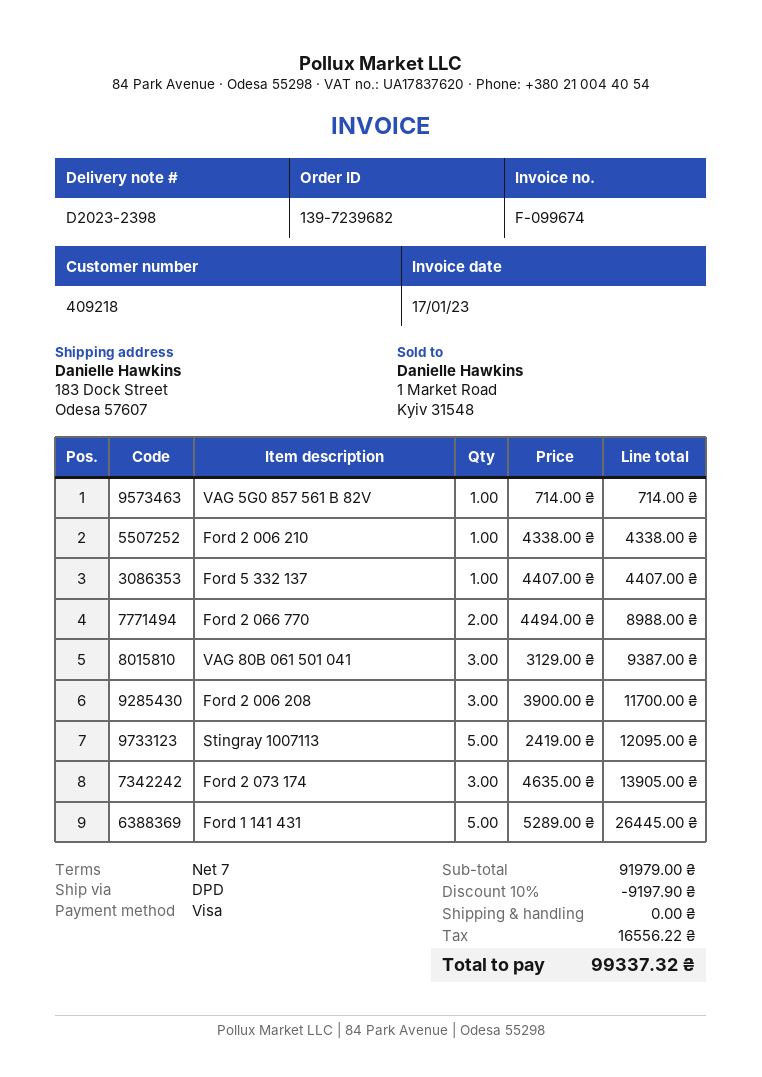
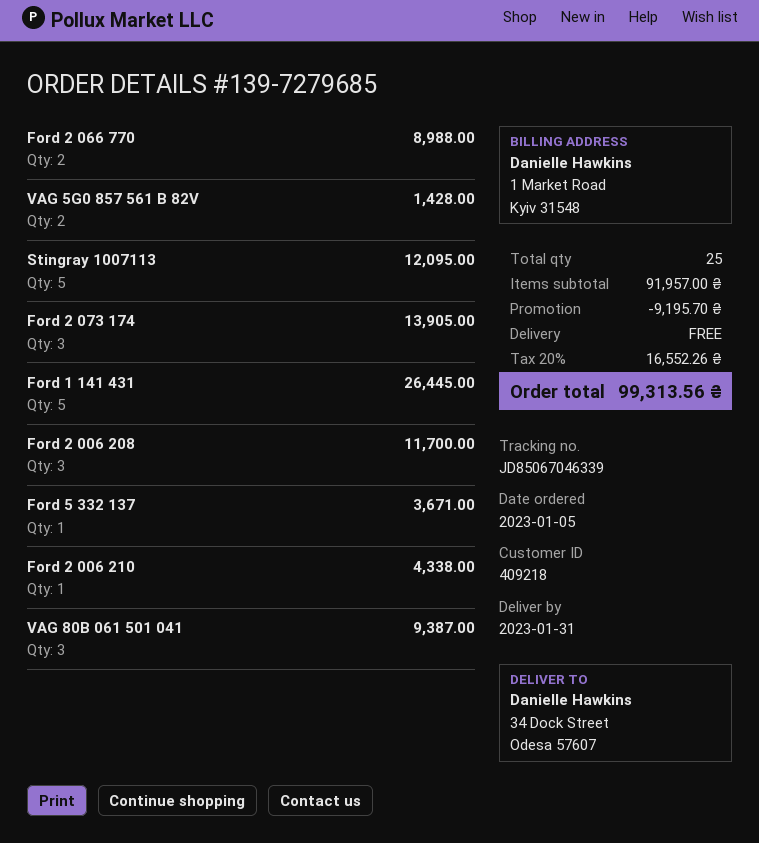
order number: 139-7239682 -> 139-7279685
ship to: 183 Dock Street, Odesa 57607 -> 34 Dock Street, Odesa 57607
VAG 5G0 857 561 B 82V: 1 for 714.00 -> 2 for 1428.00
Ford 5 332 137: 1 for 4407.00 -> 1 for 3671.00
subtotal: 91979.00 -> 91957.00
discount: 9197.90 -> 9195.70
tax: 16556.22 -> 16552.26
total: 99337.32 -> 99313.56

